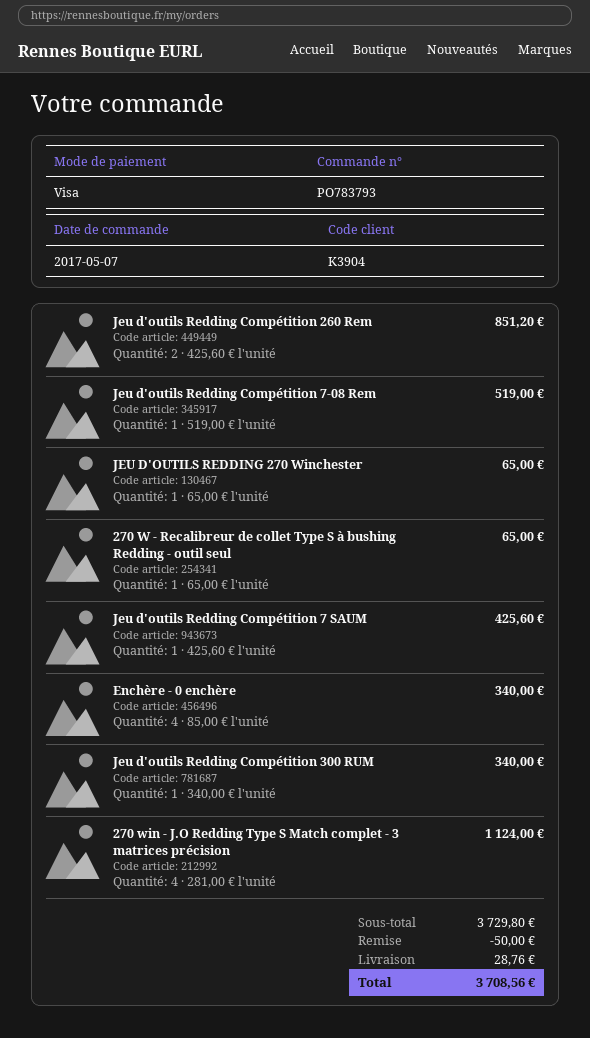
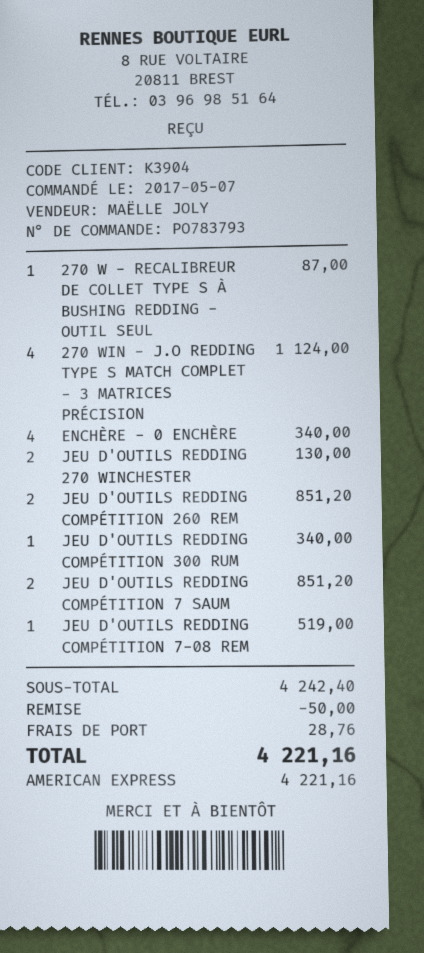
payment method: Visa -> American Express
JEU D'OUTILS REDDING 270 Winchester: 1 for 65.00 -> 2 for 130.00
270 W - Recalibreur de collet Type S à bushing Redding - outil seul: 1 for 65.00 -> 1 for 87.00
Jeu d'outils Redding Compétition 7 SAUM: 1 for 425.60 -> 2 for 851.20
subtotal: 3729.80 -> 4242.40
total: 3708.56 -> 4221.16

